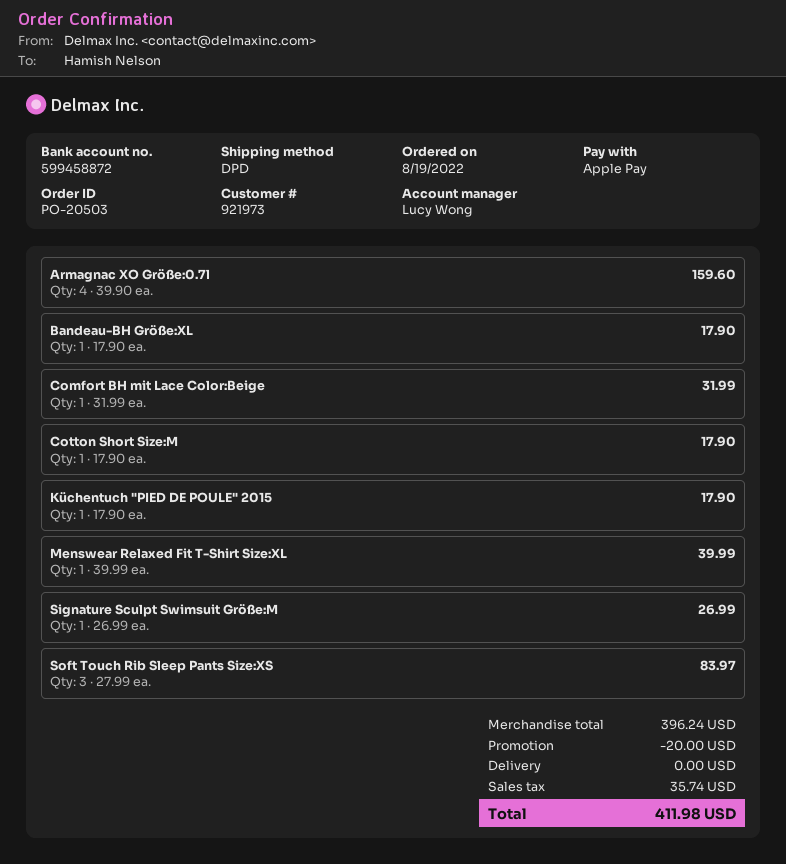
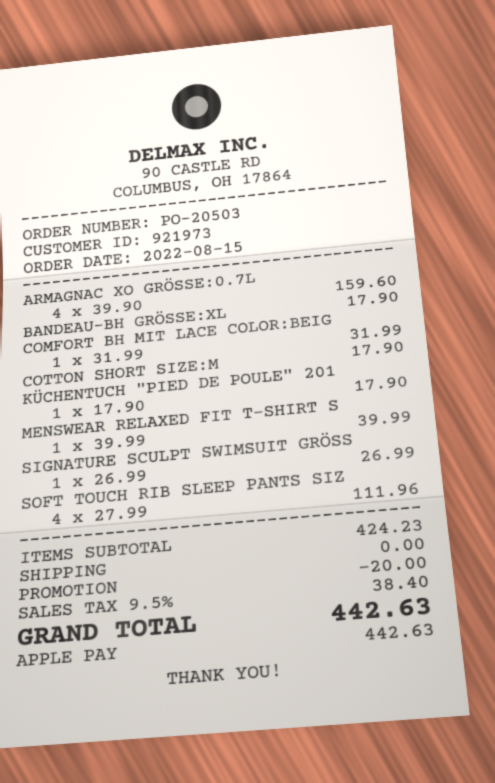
order date: 2022-08-19 -> 2022-08-15
Soft Touch Rib Sleep Pants Size:XS: 3 x 27.99 = 83.97 -> 4 x 27.99 = 111.96
subtotal: 396.24 -> 424.23
tax: 35.74 -> 38.40
total: 411.98 -> 442.63

